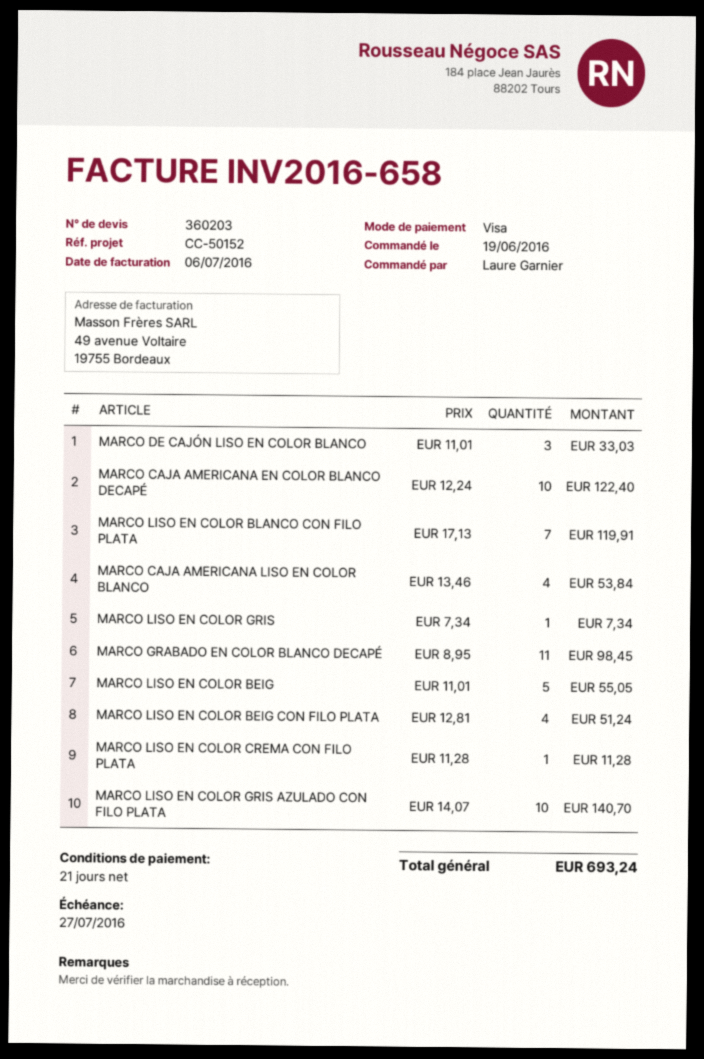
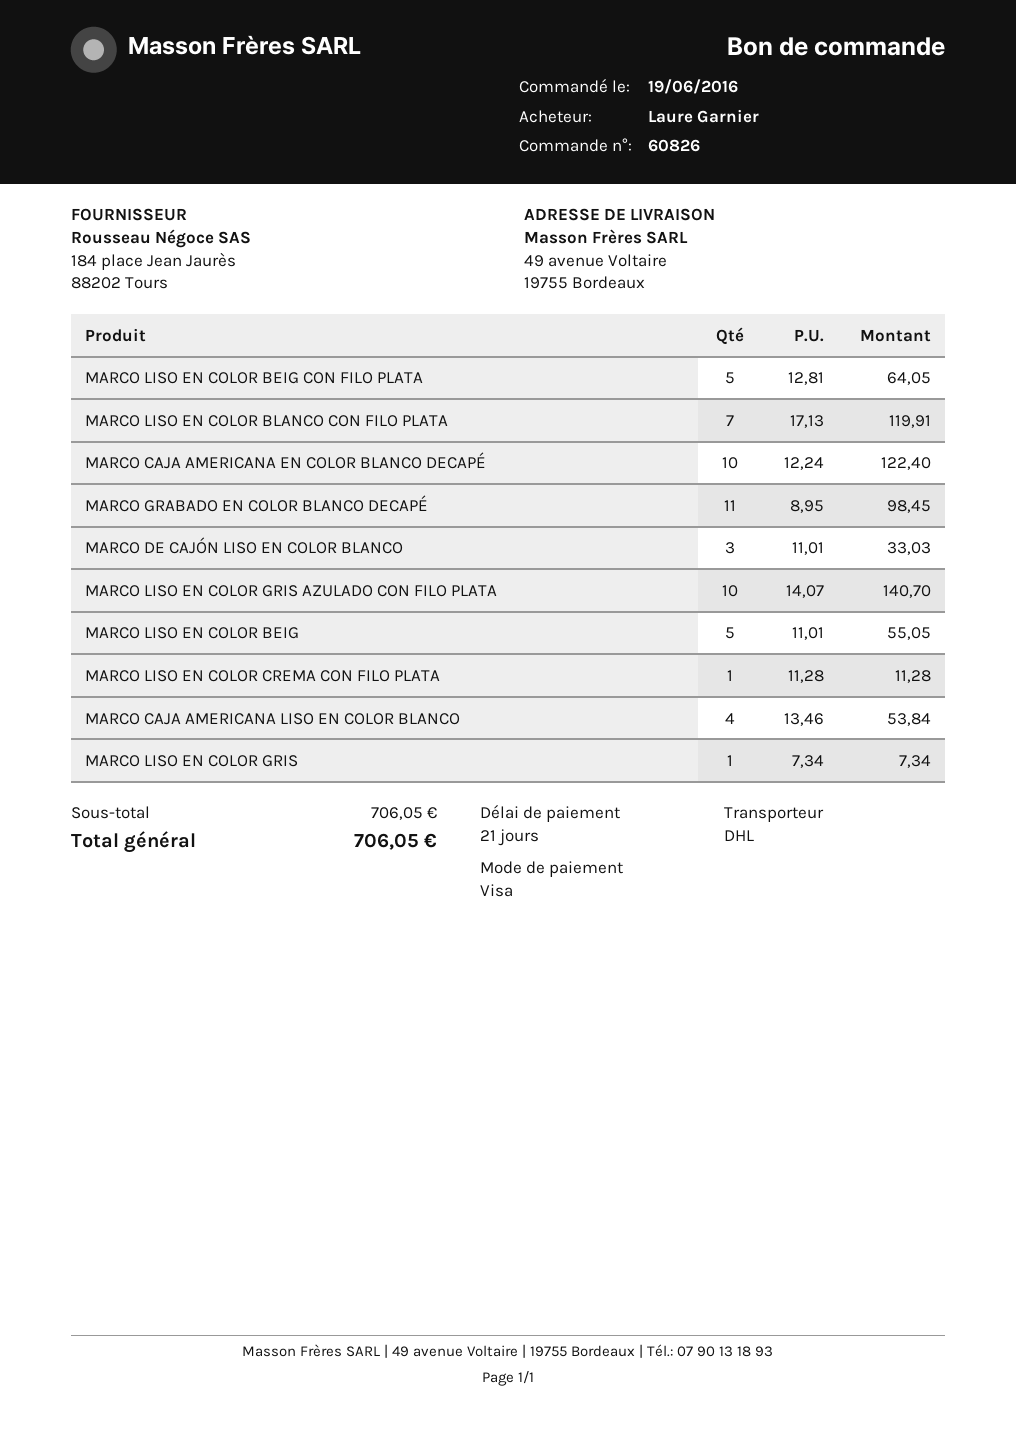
MARCO LISO EN COLOR BEIG CON FILO PLATA: 4 x 12.81 = 51.24 -> 5 x 12.81 = 64.05
total: 693.24 -> 706.05

